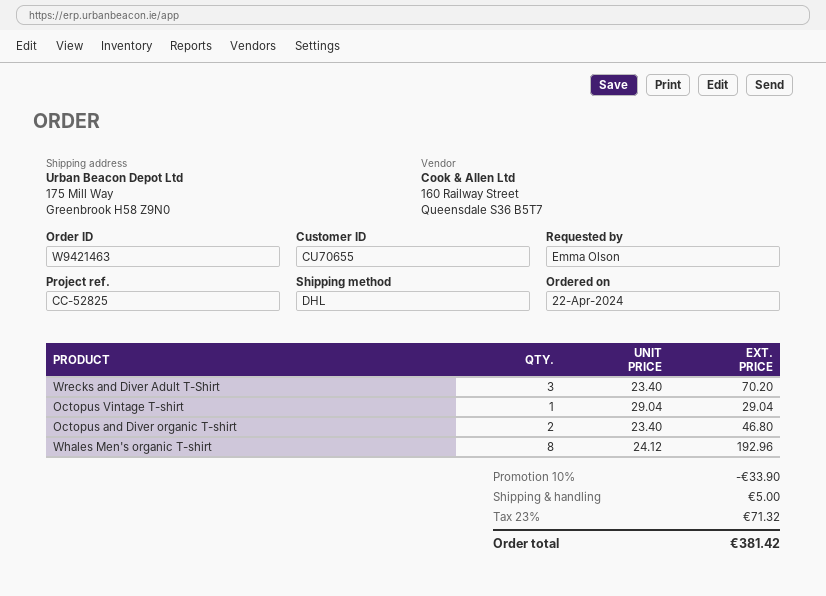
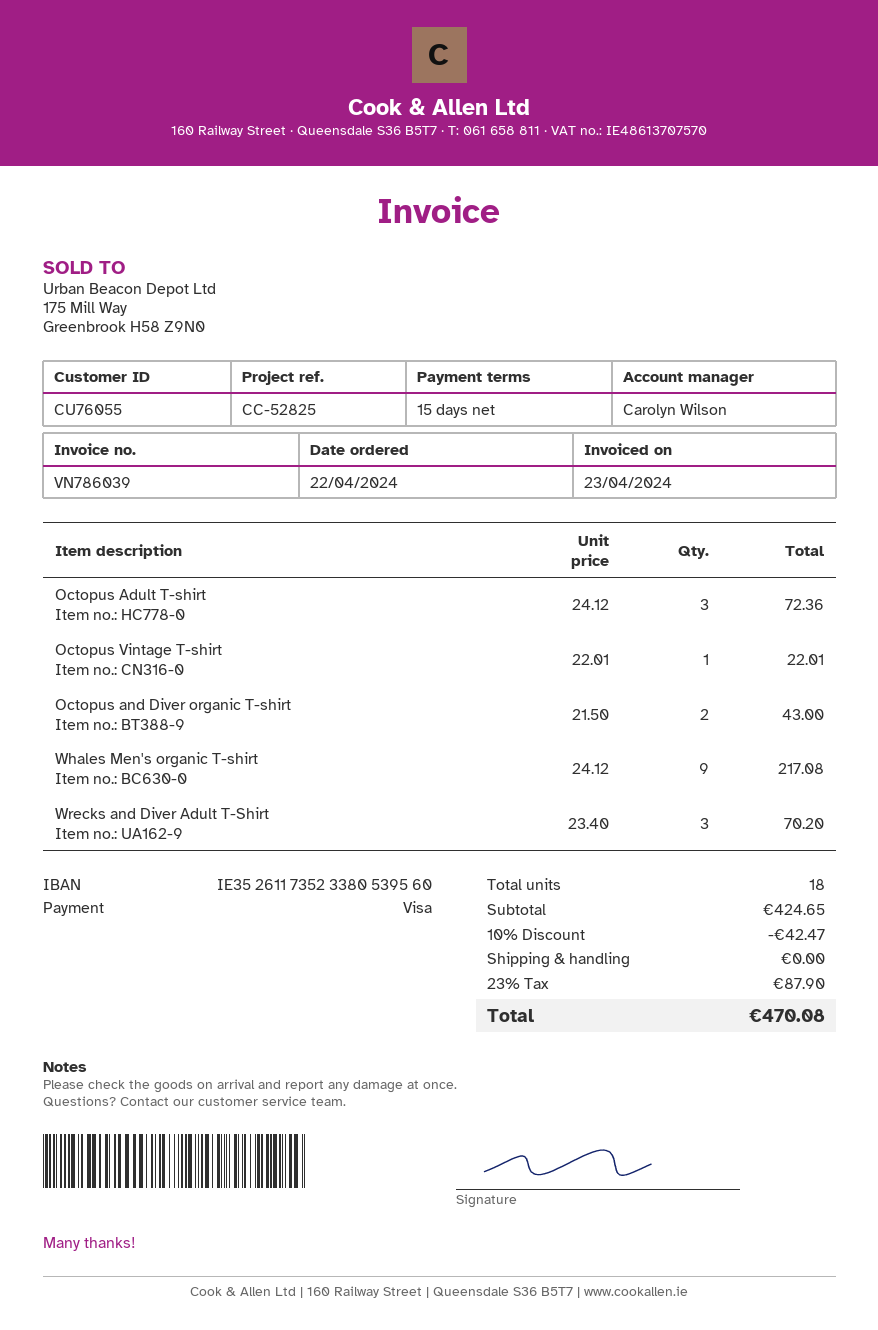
customer number: CU70655 -> CU76055
Octopus Vintage T-shirt: 1 x 29.04 = 29.04 -> 1 x 22.01 = 22.01
Octopus and Diver organic T-shirt: 2 x 23.40 = 46.80 -> 2 x 21.50 = 43.00
Whales Men's organic T-shirt: 8 x 24.12 = 192.96 -> 9 x 24.12 = 217.08
Octopus Adult T-shirt: none -> 3 x 24.12 = 72.36
discount: 10% = 33.90 -> 10% = 42.47
shipping: 5.00 -> 0.00
tax: 23% = 71.32 -> 23% = 87.90
total: 381.42 -> 470.08

